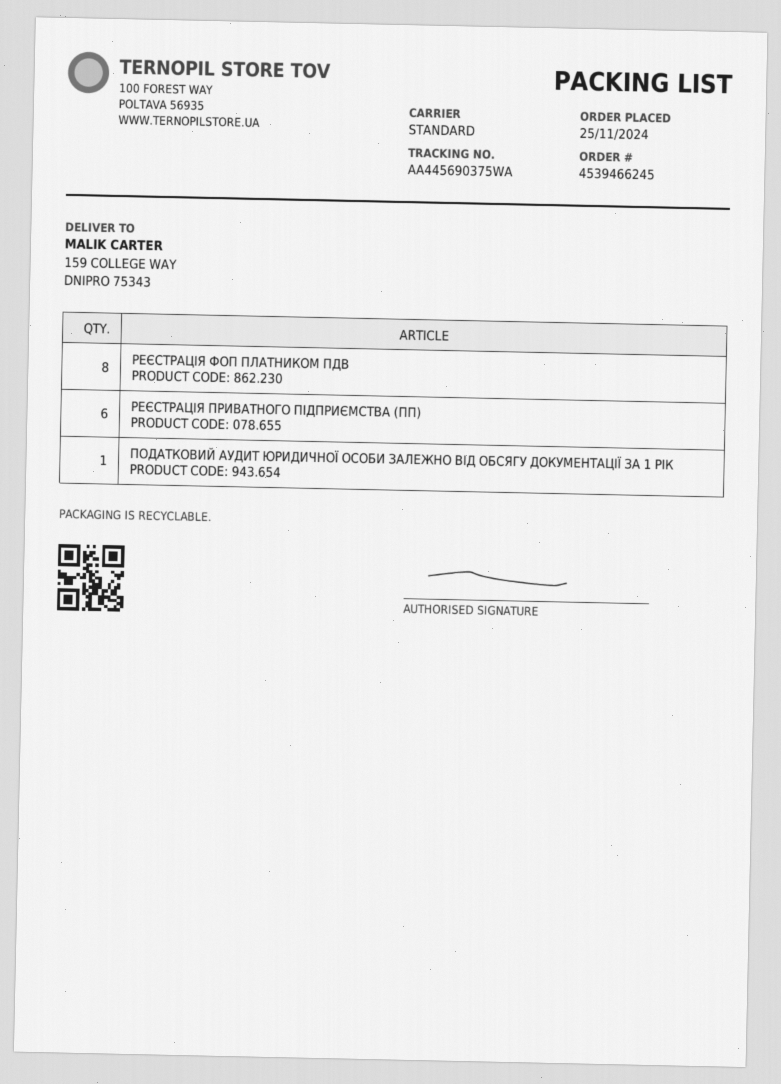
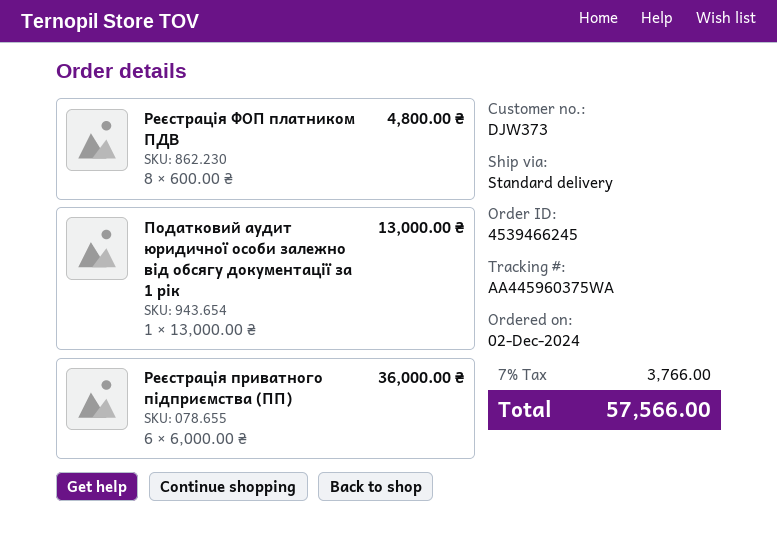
order date: 2024-11-25 -> 2024-12-02
tracking number: AA445690375WA -> AA445960375WA

